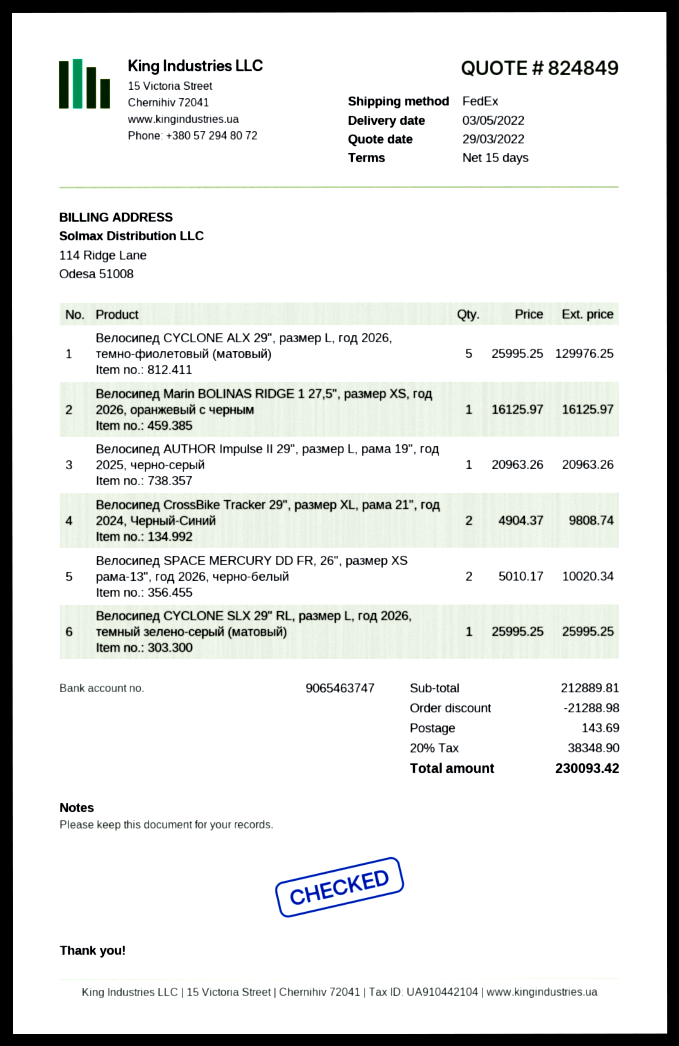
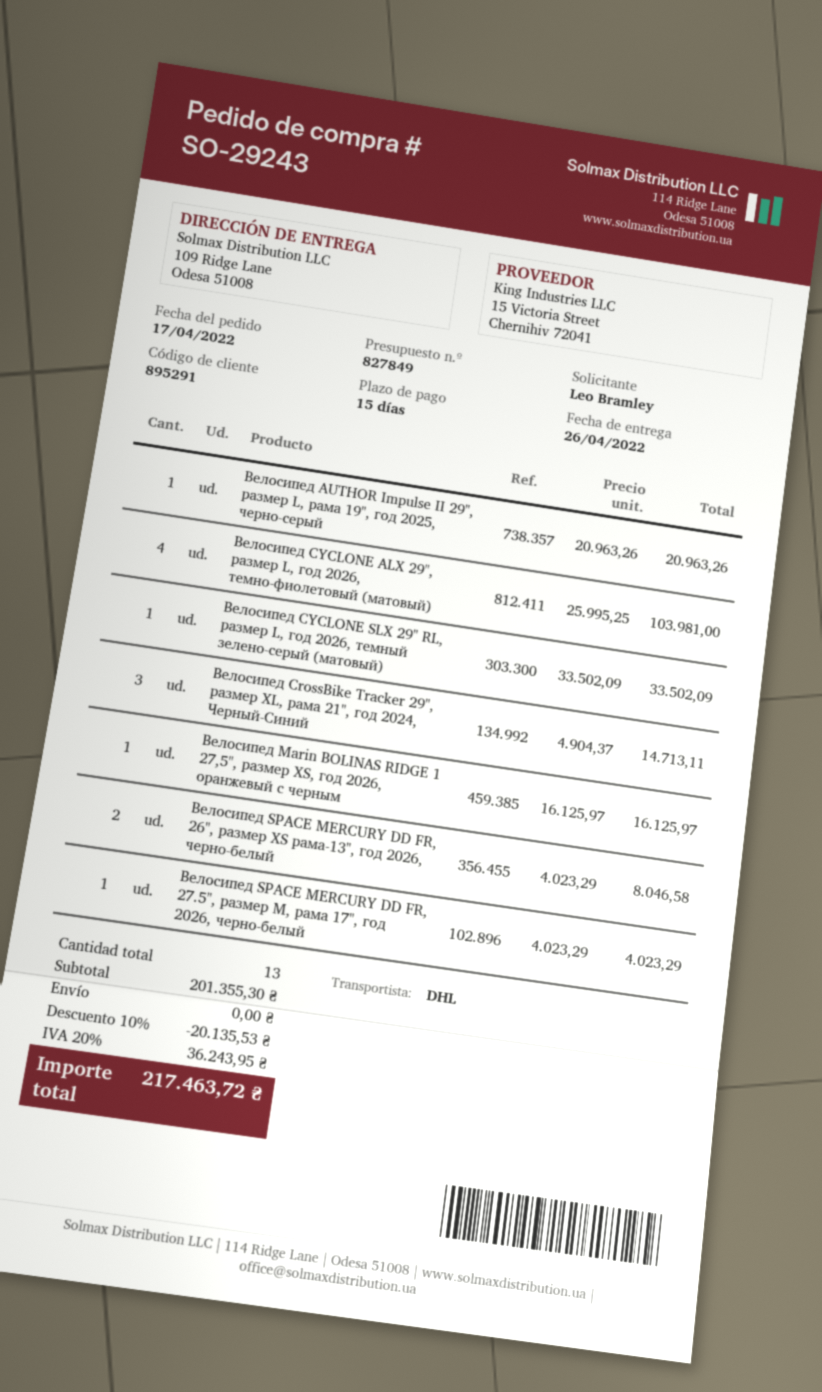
quote number: 824849 -> 827849
delivery date: 2022-05-03 -> 2022-04-26
shipping method: FedEx -> DHL
Велосипед CYCLONE ALX 29", размер L, год 2026, темно-фиолетовый (матовый): 5 x 25995.25 = 129976.25 -> 4 x 25995.25 = 103981.00
Велосипед CrossBike Tracker 29", размер XL, рама 21", год 2024, Черный-Синий: 2 x 4904.37 = 9808.74 -> 3 x 4904.37 = 14713.11
Велосипед SPACE MERCURY DD FR, 26", размер XS рама-13", год 2026, черно-белый: 2 x 5010.17 = 10020.34 -> 2 x 4023.29 = 8046.58
Велосипед CYCLONE SLX 29" RL, размер L, год 2026, темный зелено-серый (матовый): 1 x 25995.25 = 25995.25 -> 1 x 33502.09 = 33502.09
Велосипед SPACE MERCURY DD FR, 27.5", размер M, рама 17", год 2026, черно-белый: none -> 1 x 4023.29 = 4023.29
subtotal: 212889.81 -> 201355.30
discount: 21288.98 -> 20135.53
shipping: 143.69 -> 0.00
tax: 20% = 38348.90 -> 20% = 36243.95
total: 230093.42 -> 217463.72

